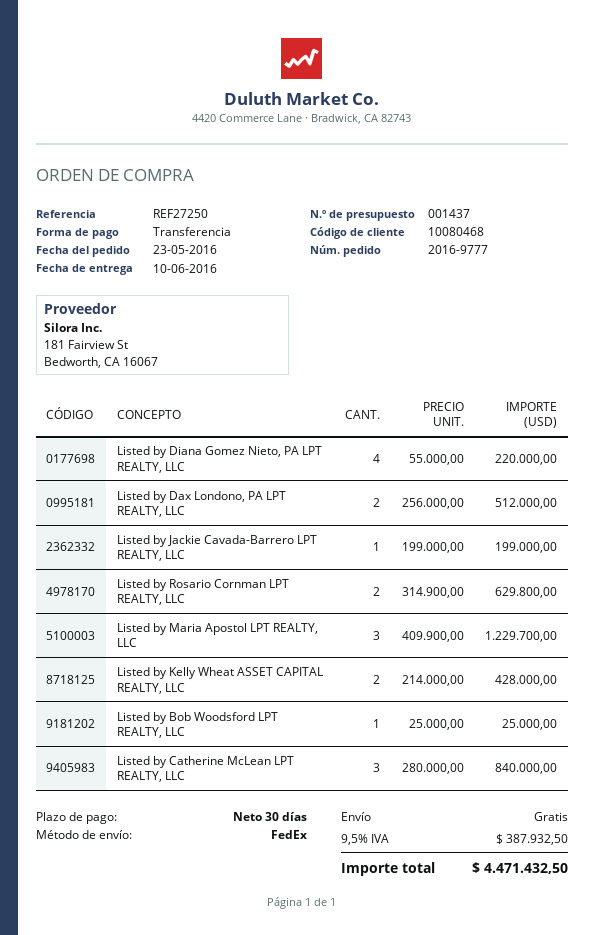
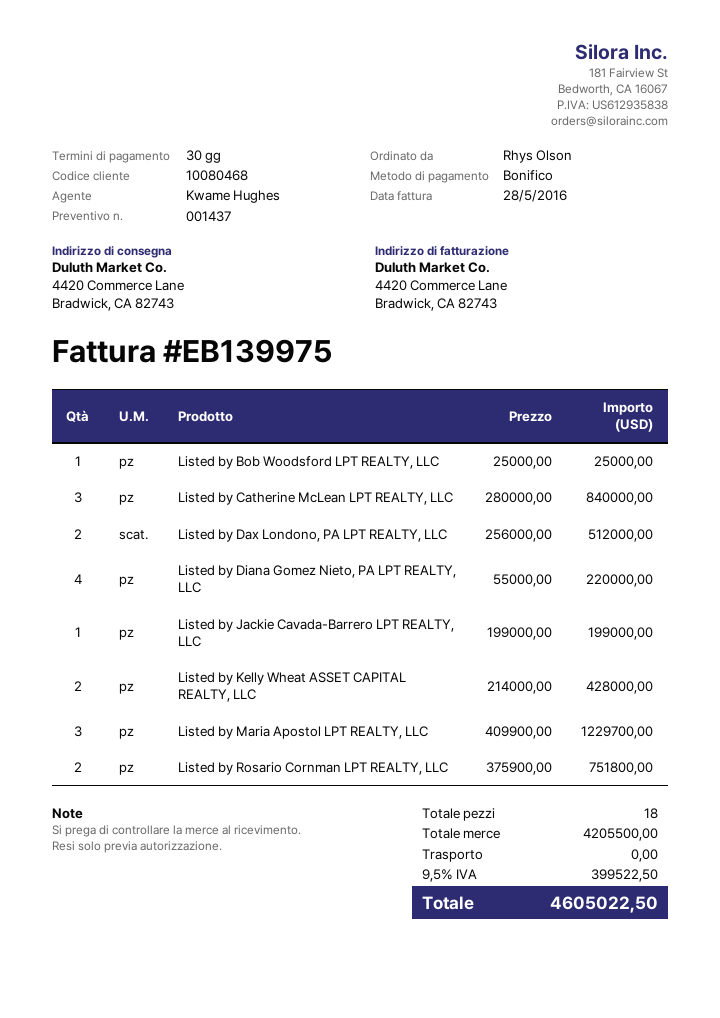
Listed by Rosario Cornman LPT REALTY, LLC: 2 x 314900.00 = 629800.00 -> 2 x 375900.00 = 751800.00
tax: 9.5% = 387932.50 -> 9.5% = 399522.50
total: 4471432.50 -> 4605022.50

